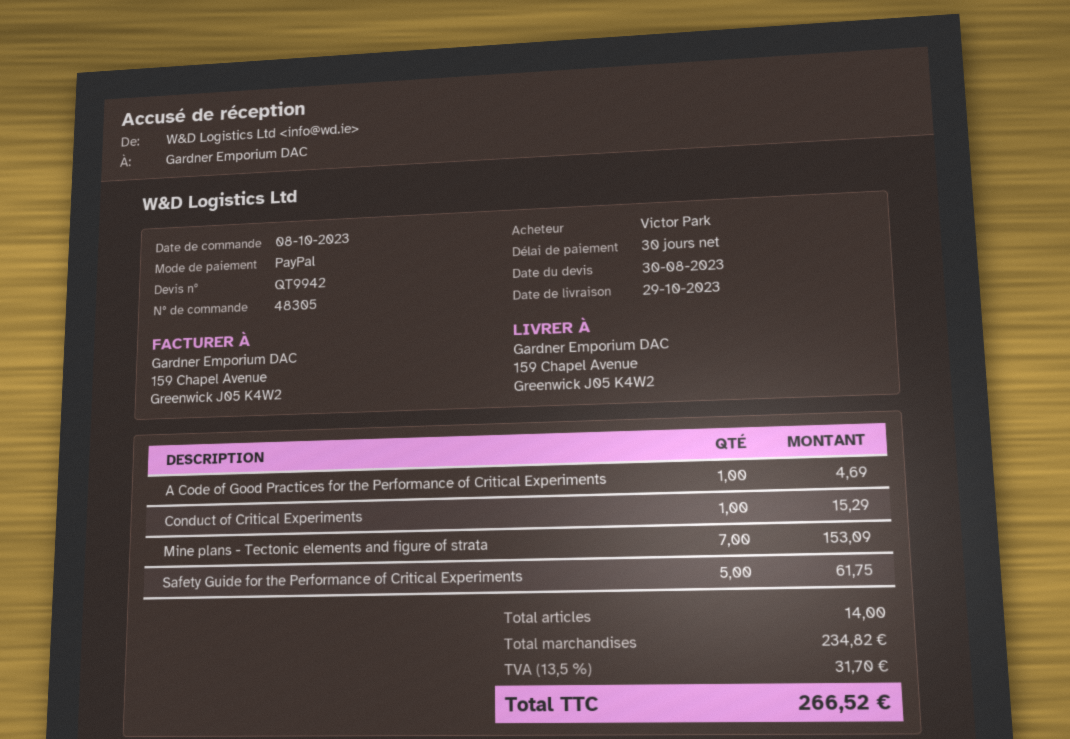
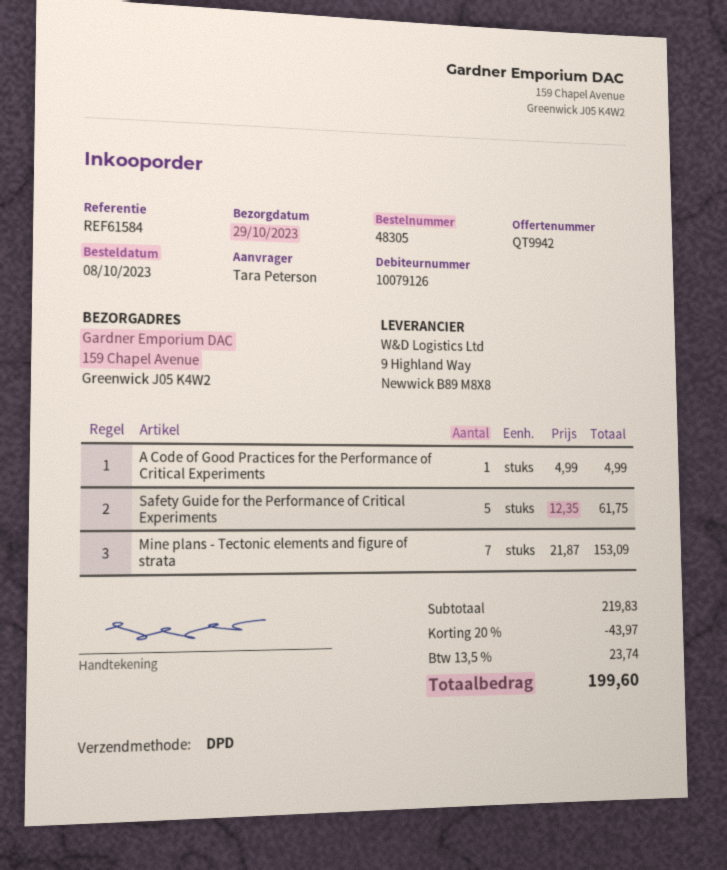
ordered by: Victor Park -> Tara Peterson
A Code of Good Practices for the Performance of Critical Experiments: 1 for 4.69 -> 1 for 4.99
Conduct of Critical Experiments: 1 for 15.29 -> none
subtotal: 234.82 -> 219.83
discount: none -> 20% = 43.97
tax: 13.5% = 31.70 -> 13.5% = 23.74
total: 266.52 -> 199.60

